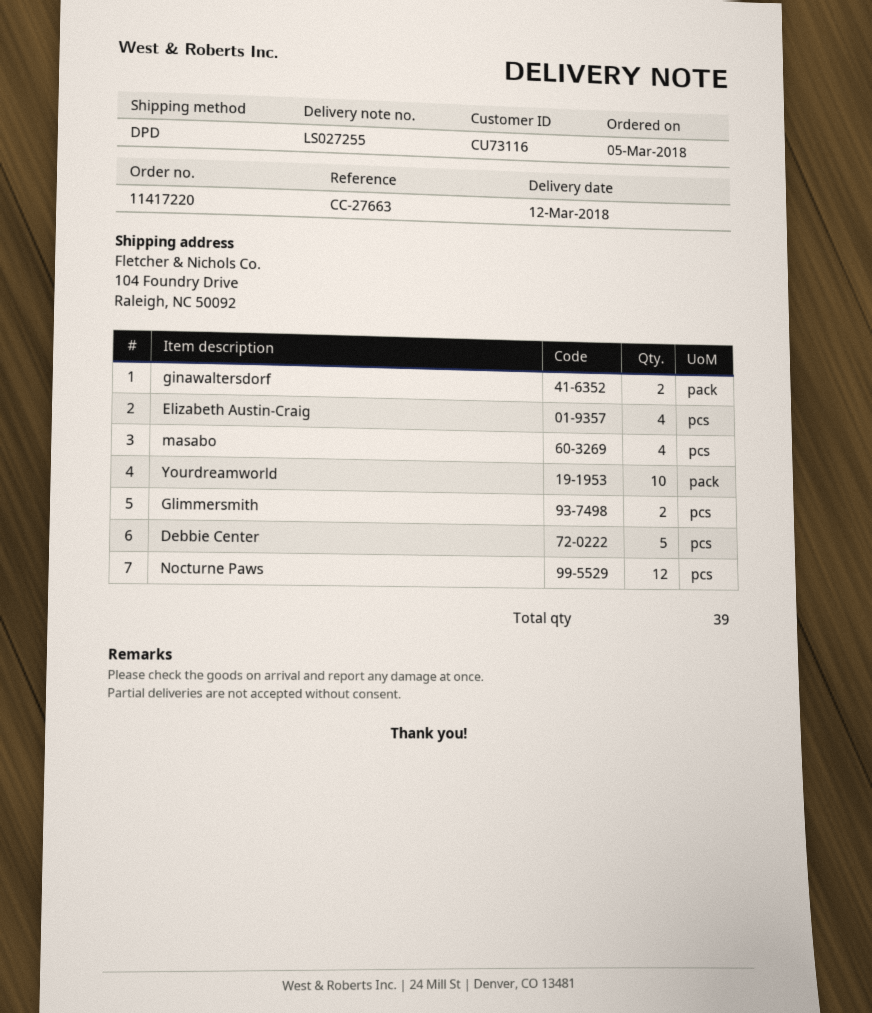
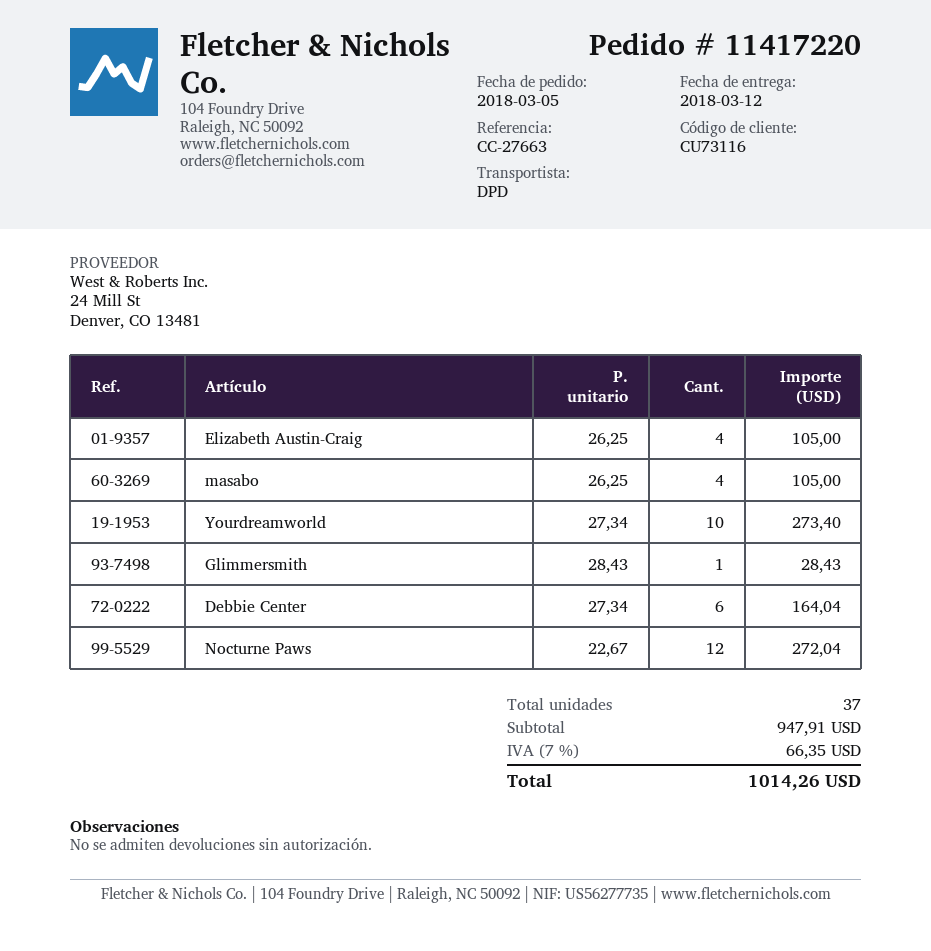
ginawaltersdorf: 2 -> none
Glimmersmith: 2 -> 1
Debbie Center: 5 -> 6
total quantity: 39 -> 37

